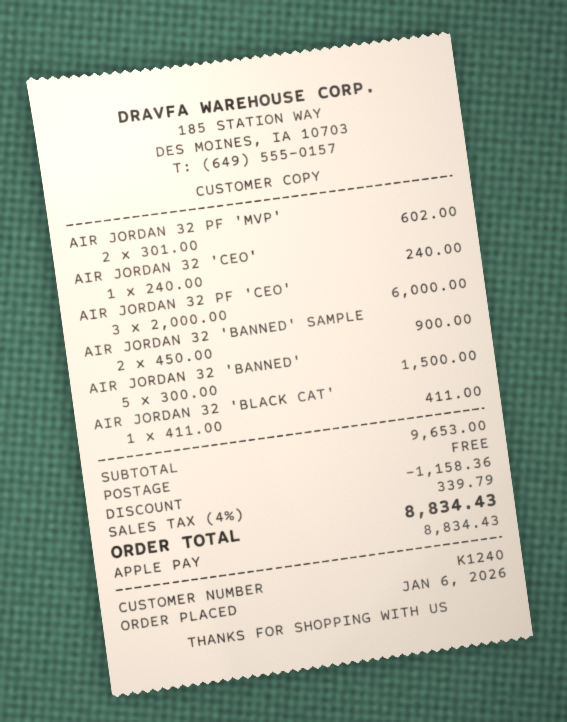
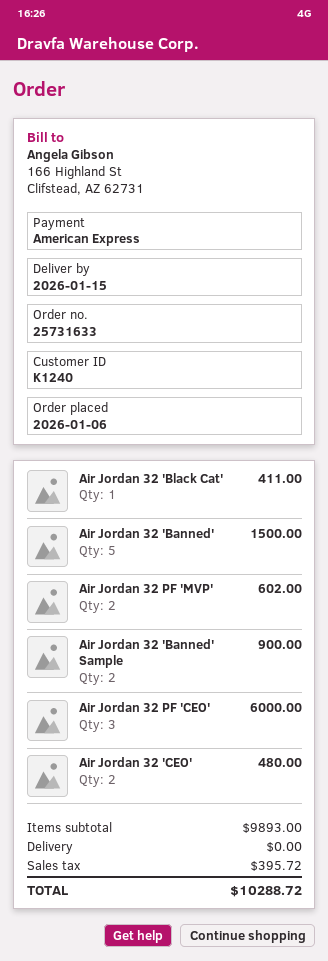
payment method: Apple Pay -> American Express
AIR JORDAN 32 'CEO': 1 for 240.00 -> 2 for 480.00
subtotal: 9653.00 -> 9893.00
discount: 1158.36 -> none
tax: 339.79 -> 395.72
total: 8834.43 -> 10288.72

